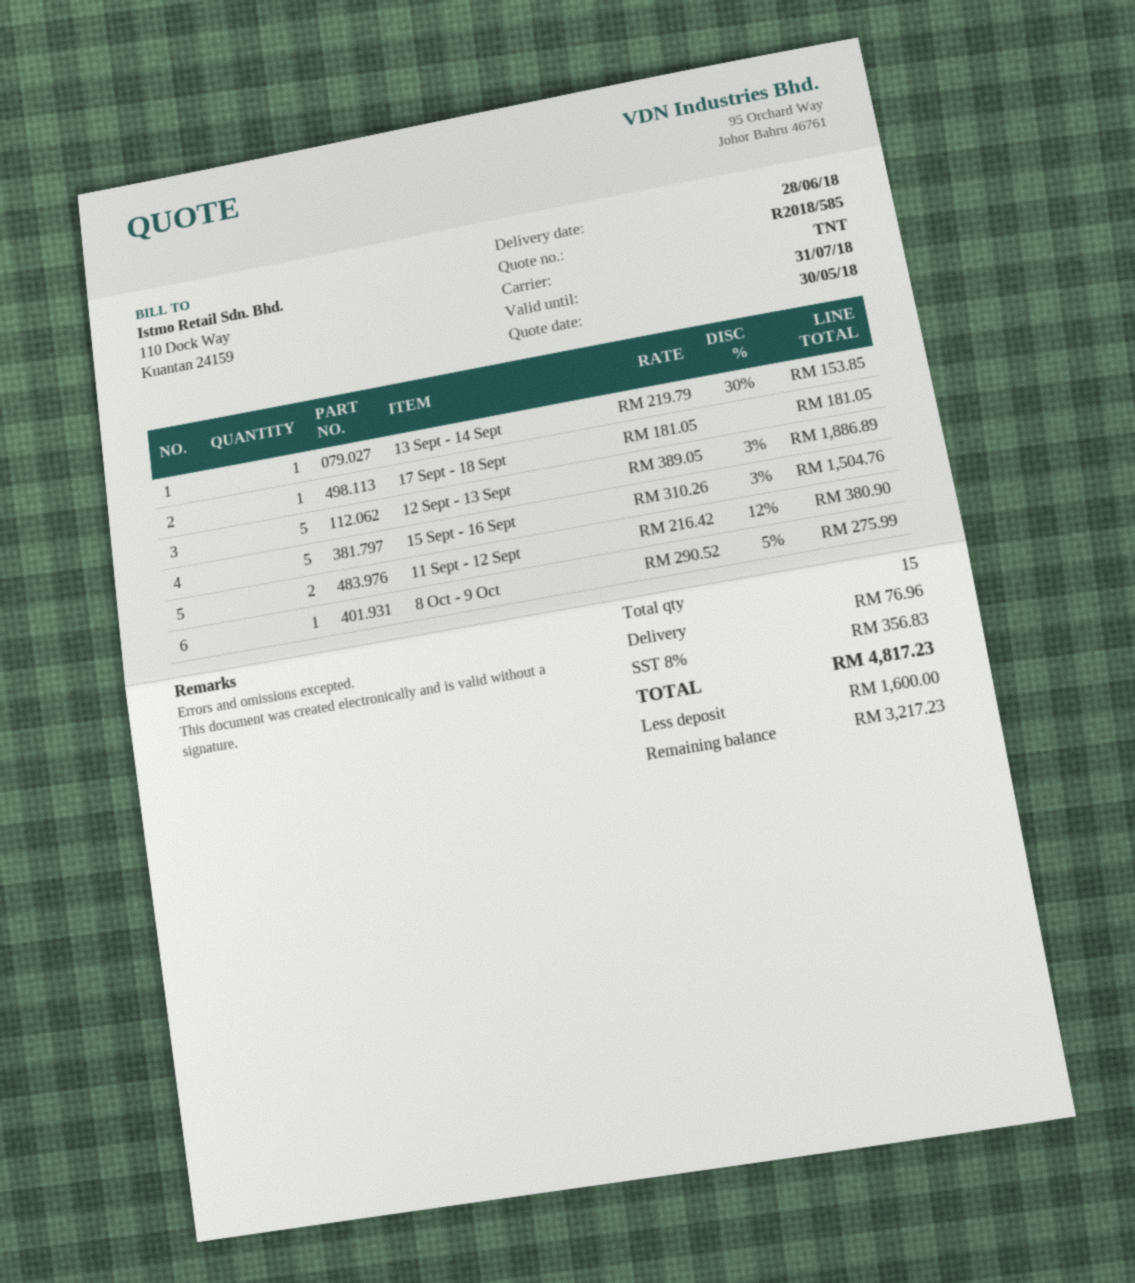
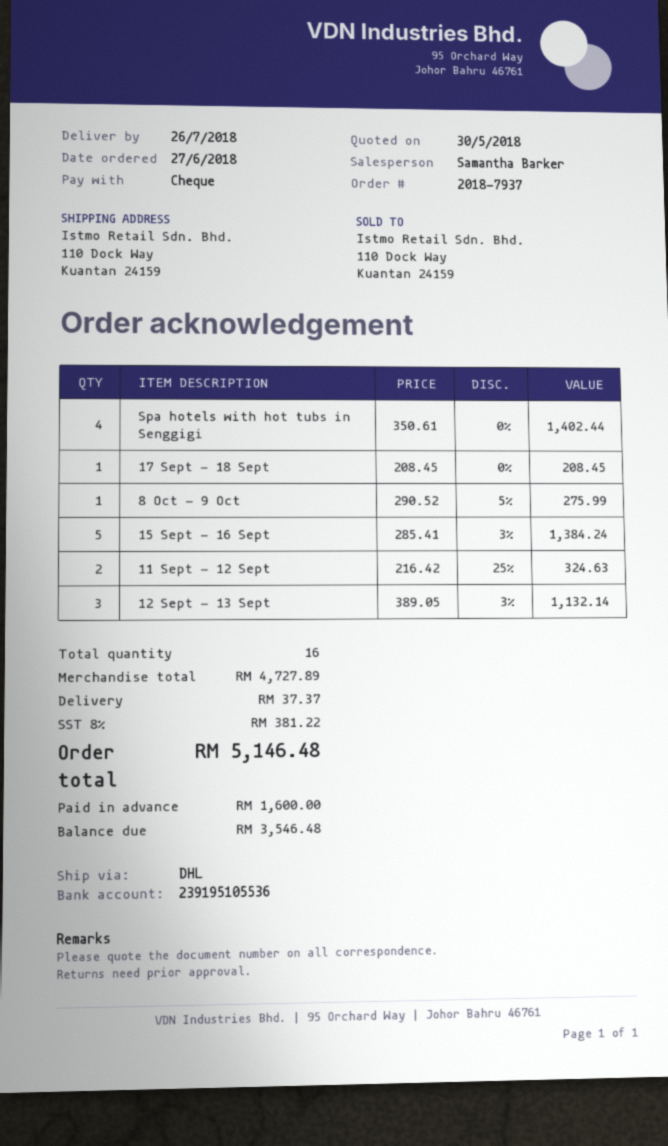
delivery date: 2018-06-28 -> 2018-07-26
shipping method: TNT -> DHL
13 Sept - 14 Sept: 1 x 219.79 - 30% = 153.85 -> none
17 Sept - 18 Sept: 1 x 181.05 = 181.05 -> 1 x 208.45 = 208.45
12 Sept - 13 Sept: 5 x 389.05 - 3% = 1886.89 -> 3 x 389.05 - 3% = 1132.14
15 Sept - 16 Sept: 5 x 310.26 - 3% = 1504.76 -> 5 x 285.41 - 3% = 1384.24
11 Sept - 12 Sept: 2 x 216.42 - 12% = 380.90 -> 2 x 216.42 - 25% = 324.63
Spa hotels with hot tubs in Senggigi: none -> 4 x 350.61 = 1402.44
total quantity: 15 -> 16
shipping: 76.96 -> 37.37
tax: 8% = 356.83 -> 8% = 381.22
total: 4817.23 -> 5146.48
balance: 3217.23 -> 3546.48

